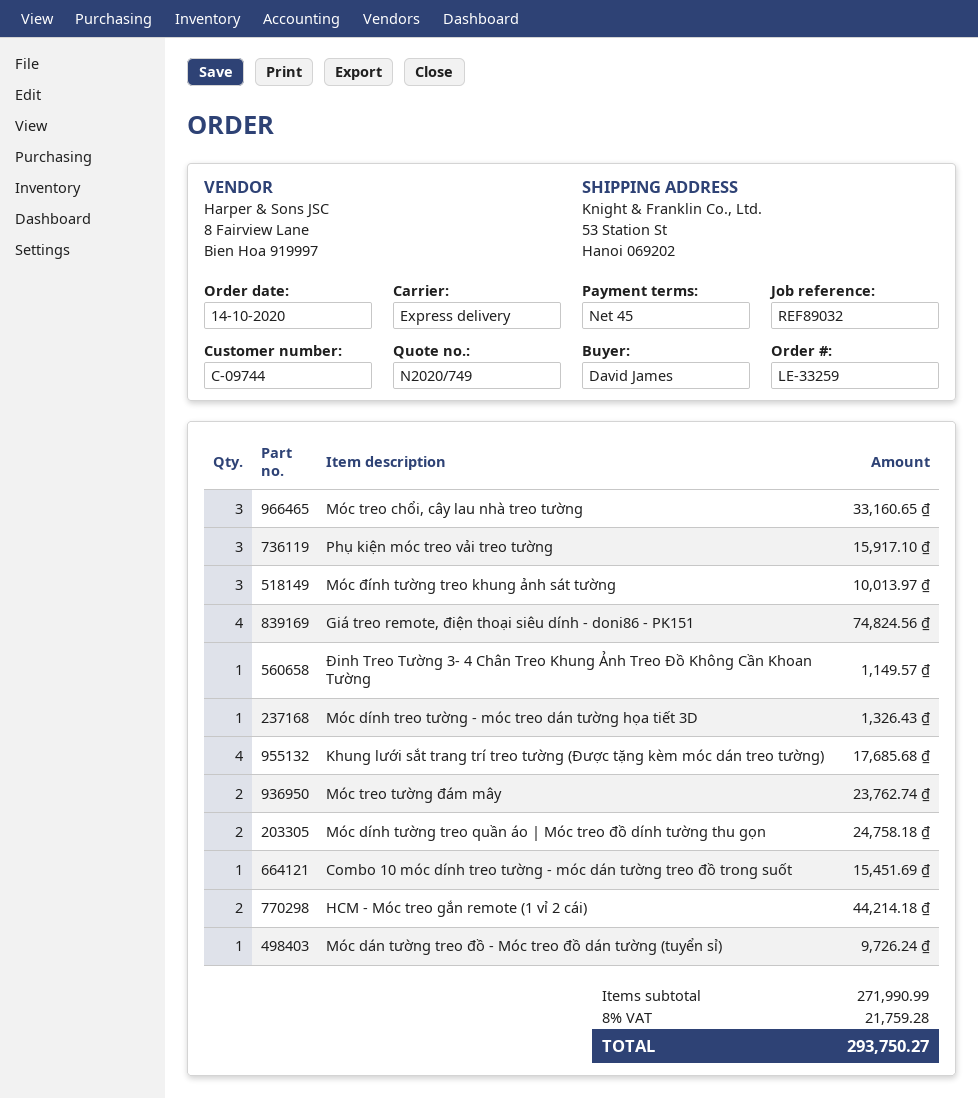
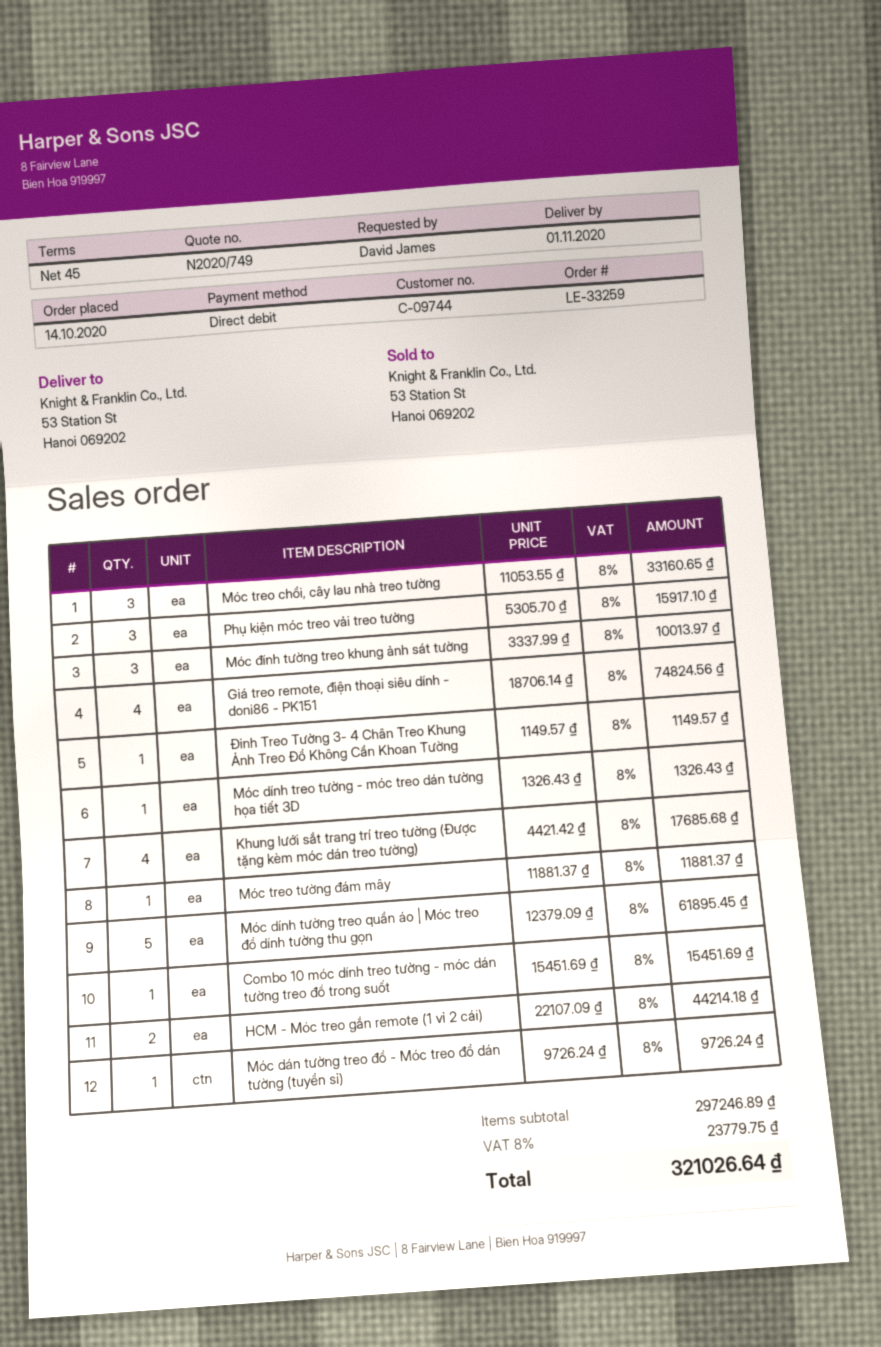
Móc treo tường đám mây: 2 for 23762.74 -> 1 for 11881.37
Móc dính tường treo quần áo | Móc treo đồ dính tường thu gọn: 2 for 24758.18 -> 5 for 61895.45
subtotal: 271990.99 -> 297246.89
tax: 8% = 21759.28 -> 8% = 23779.75
total: 293750.27 -> 321026.64

